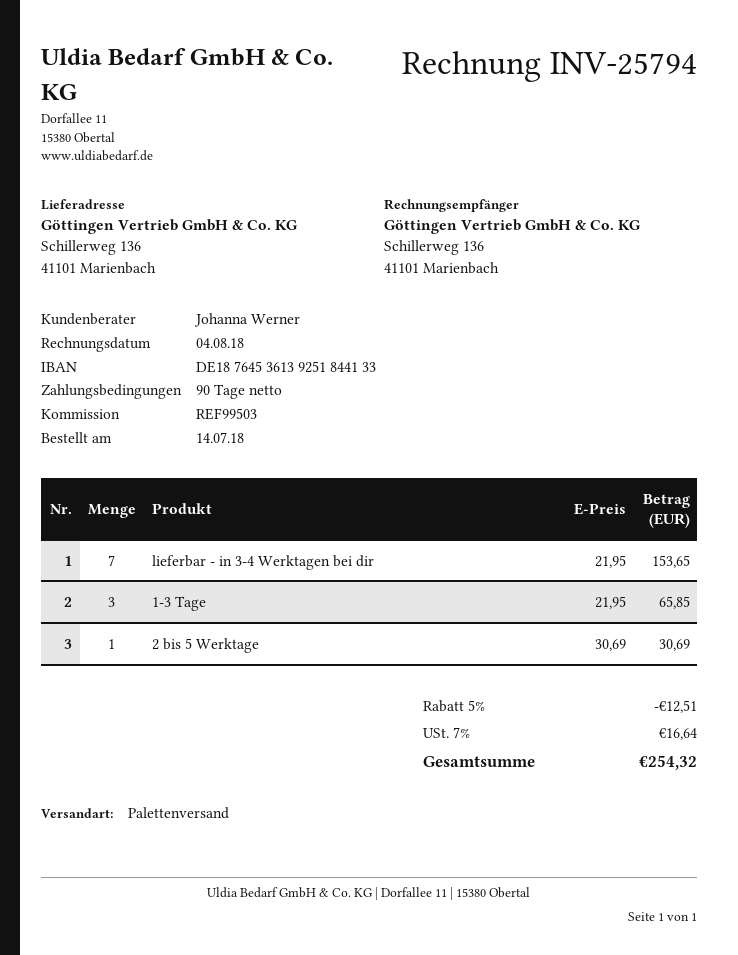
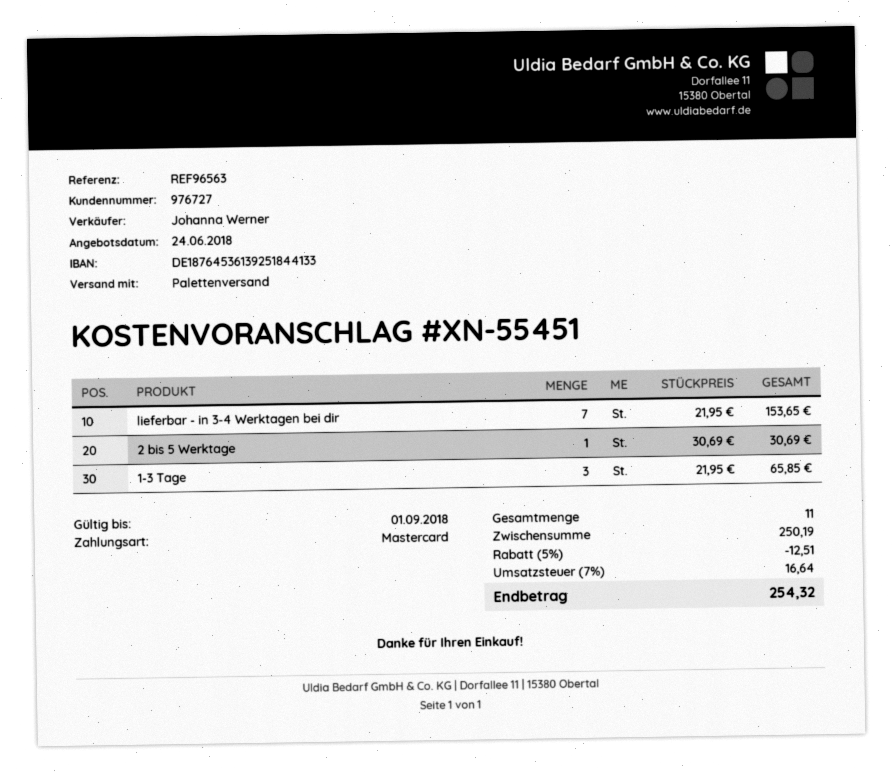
reference: REF99503 -> REF96563

